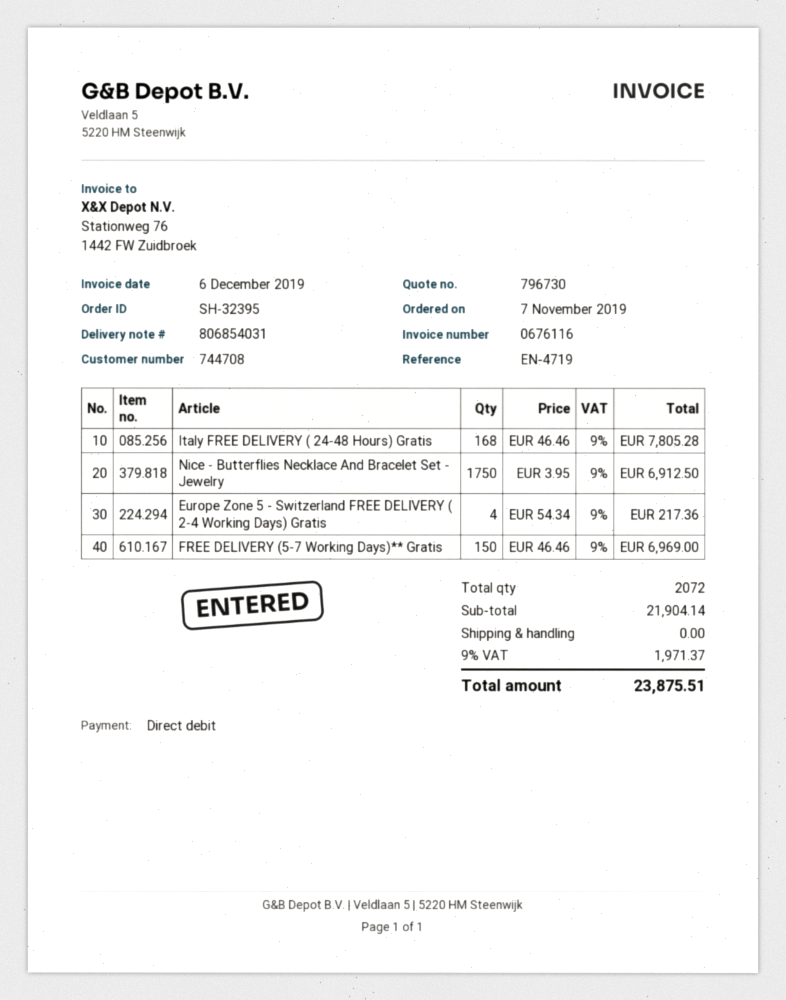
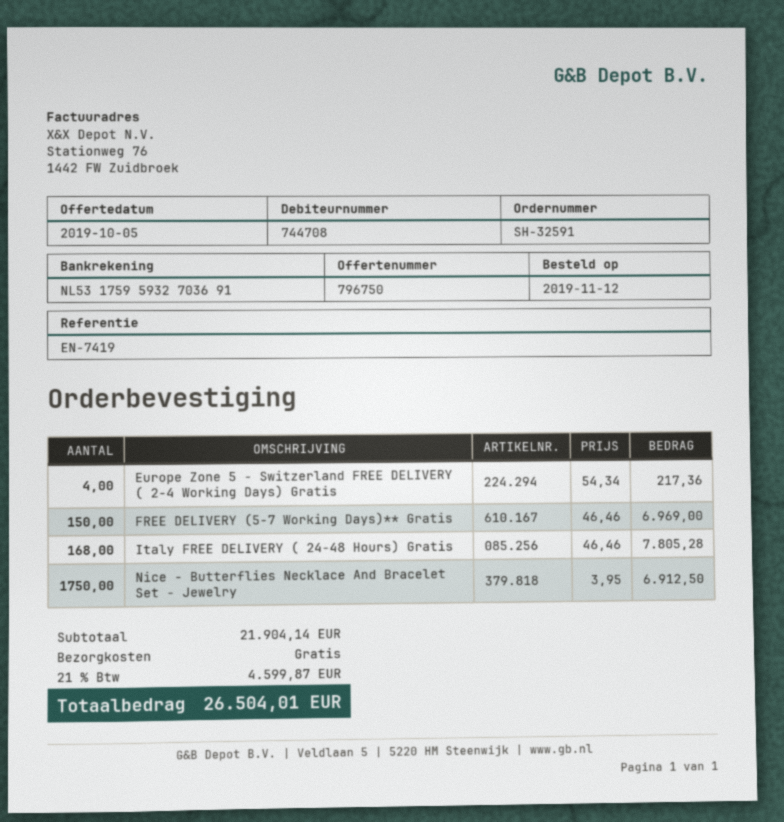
quote number: 796730 -> 796750
order number: SH-32395 -> SH-32591
order date: 2019-11-07 -> 2019-11-12
reference: EN-4719 -> EN-7419
tax: 9% = 1971.37 -> 21% = 4599.87
total: 23875.51 -> 26504.01

